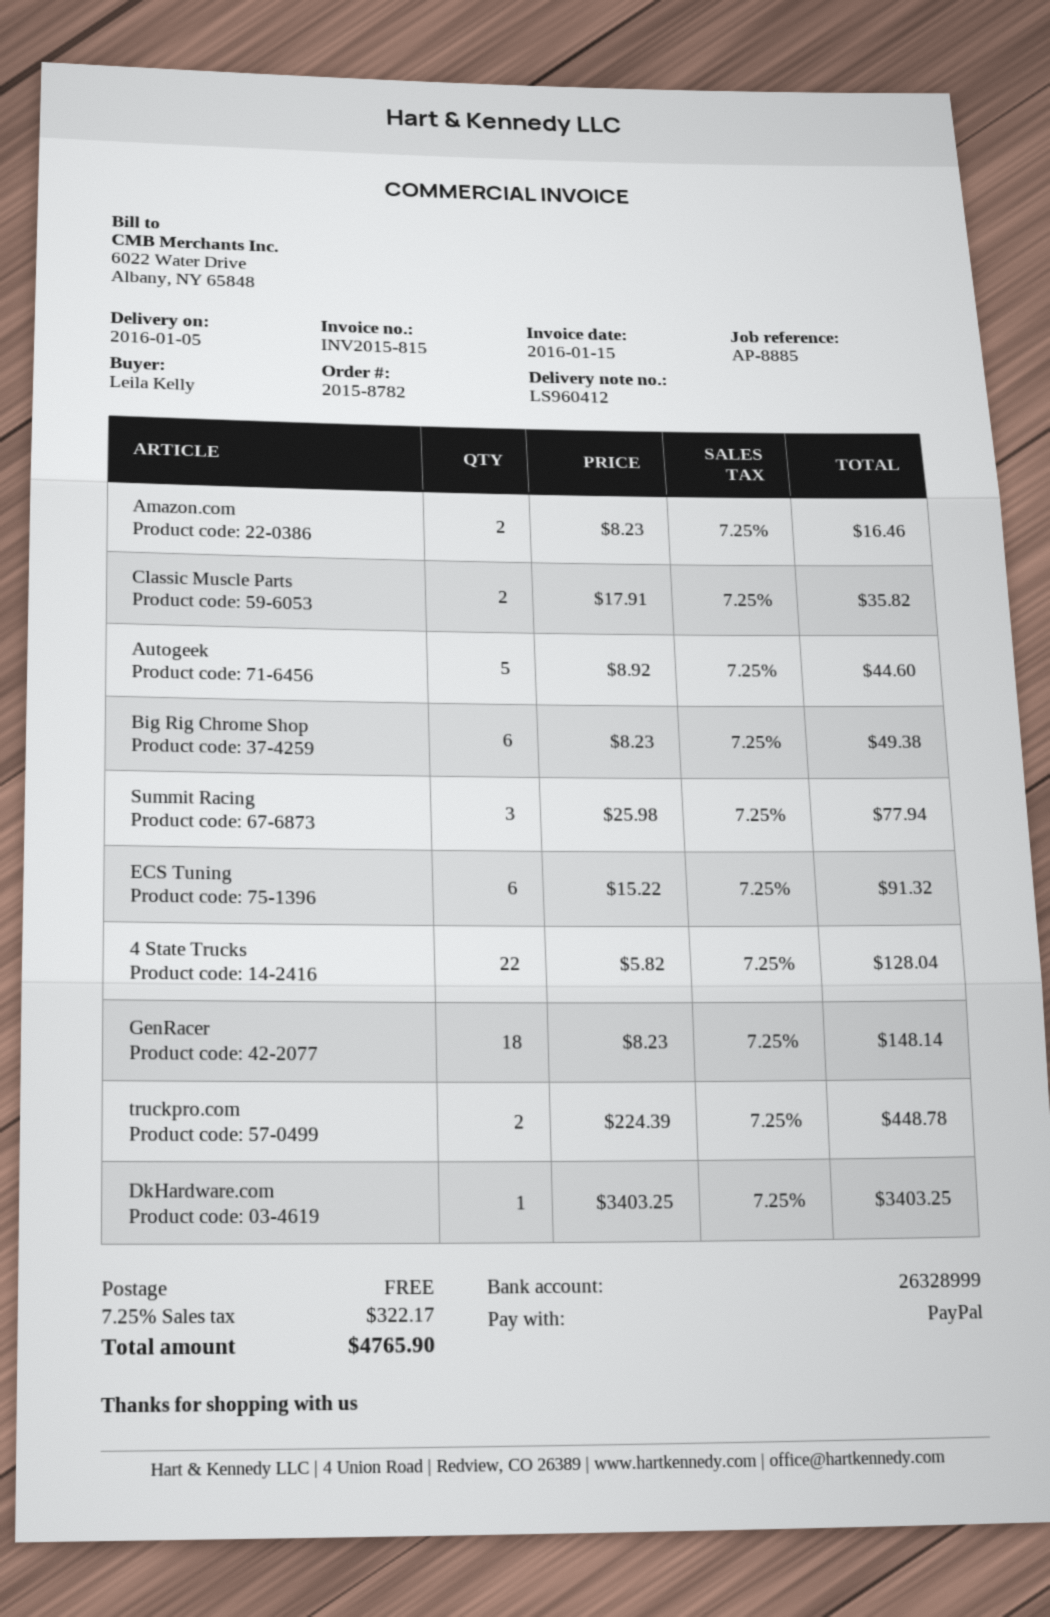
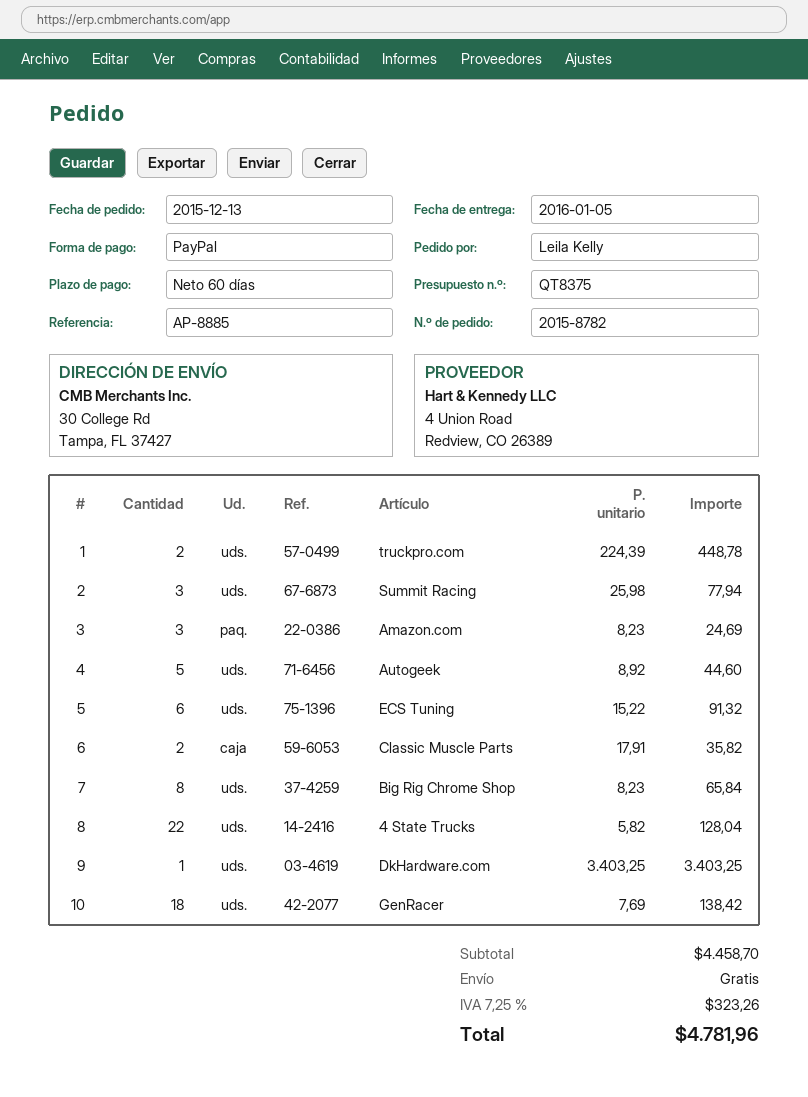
Amazon.com: 2 x 8.23 = 16.46 -> 3 x 8.23 = 24.69
Big Rig Chrome Shop: 6 x 8.23 = 49.38 -> 8 x 8.23 = 65.84
GenRacer: 18 x 8.23 = 148.14 -> 18 x 7.69 = 138.42
tax: 7.25% = 322.17 -> 7.25% = 323.26
total: 4765.90 -> 4781.96

